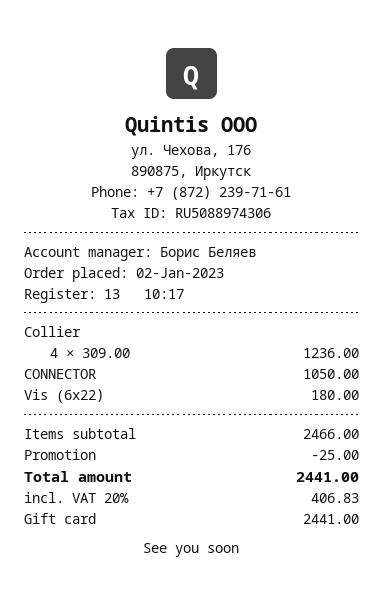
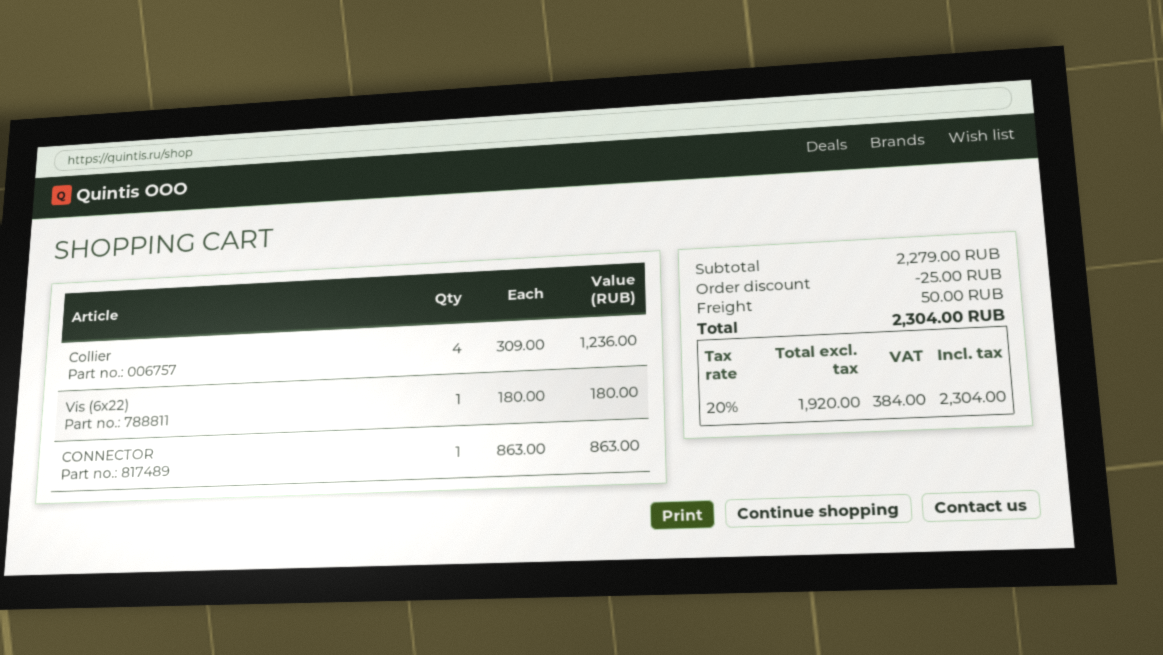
CONNECTOR: 1 x 1050.00 = 1050.00 -> 1 x 863.00 = 863.00
subtotal: 2466.00 -> 2279.00
shipping: none -> 50.00
tax: 20% = 406.83 -> 20% = 384.00
total: 2441.00 -> 2304.00

